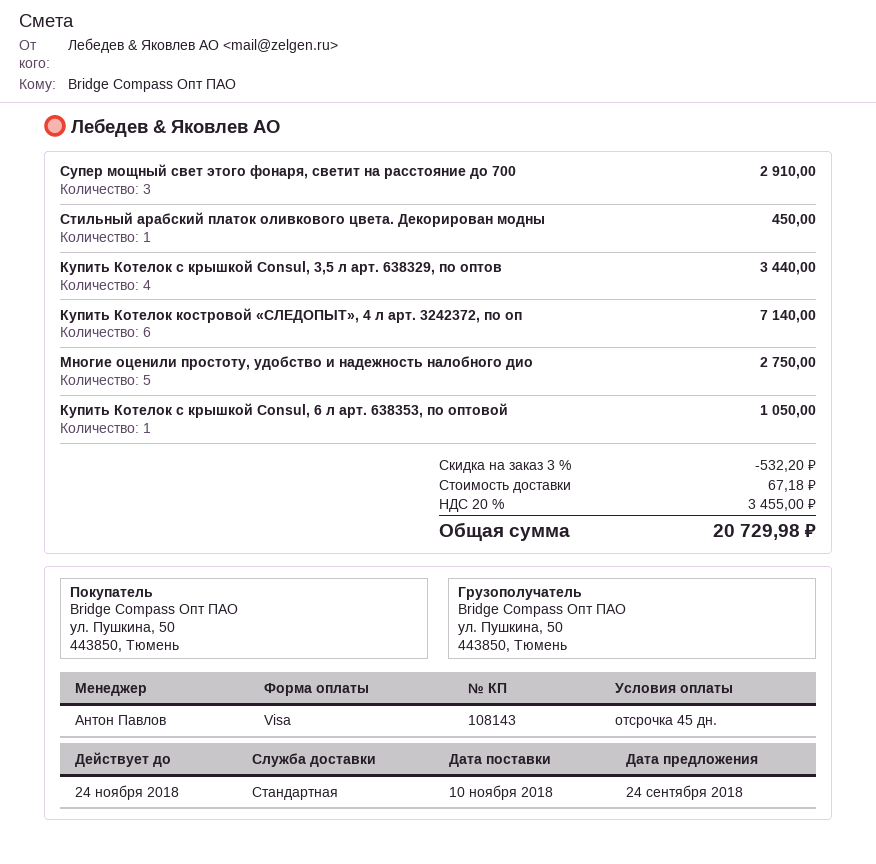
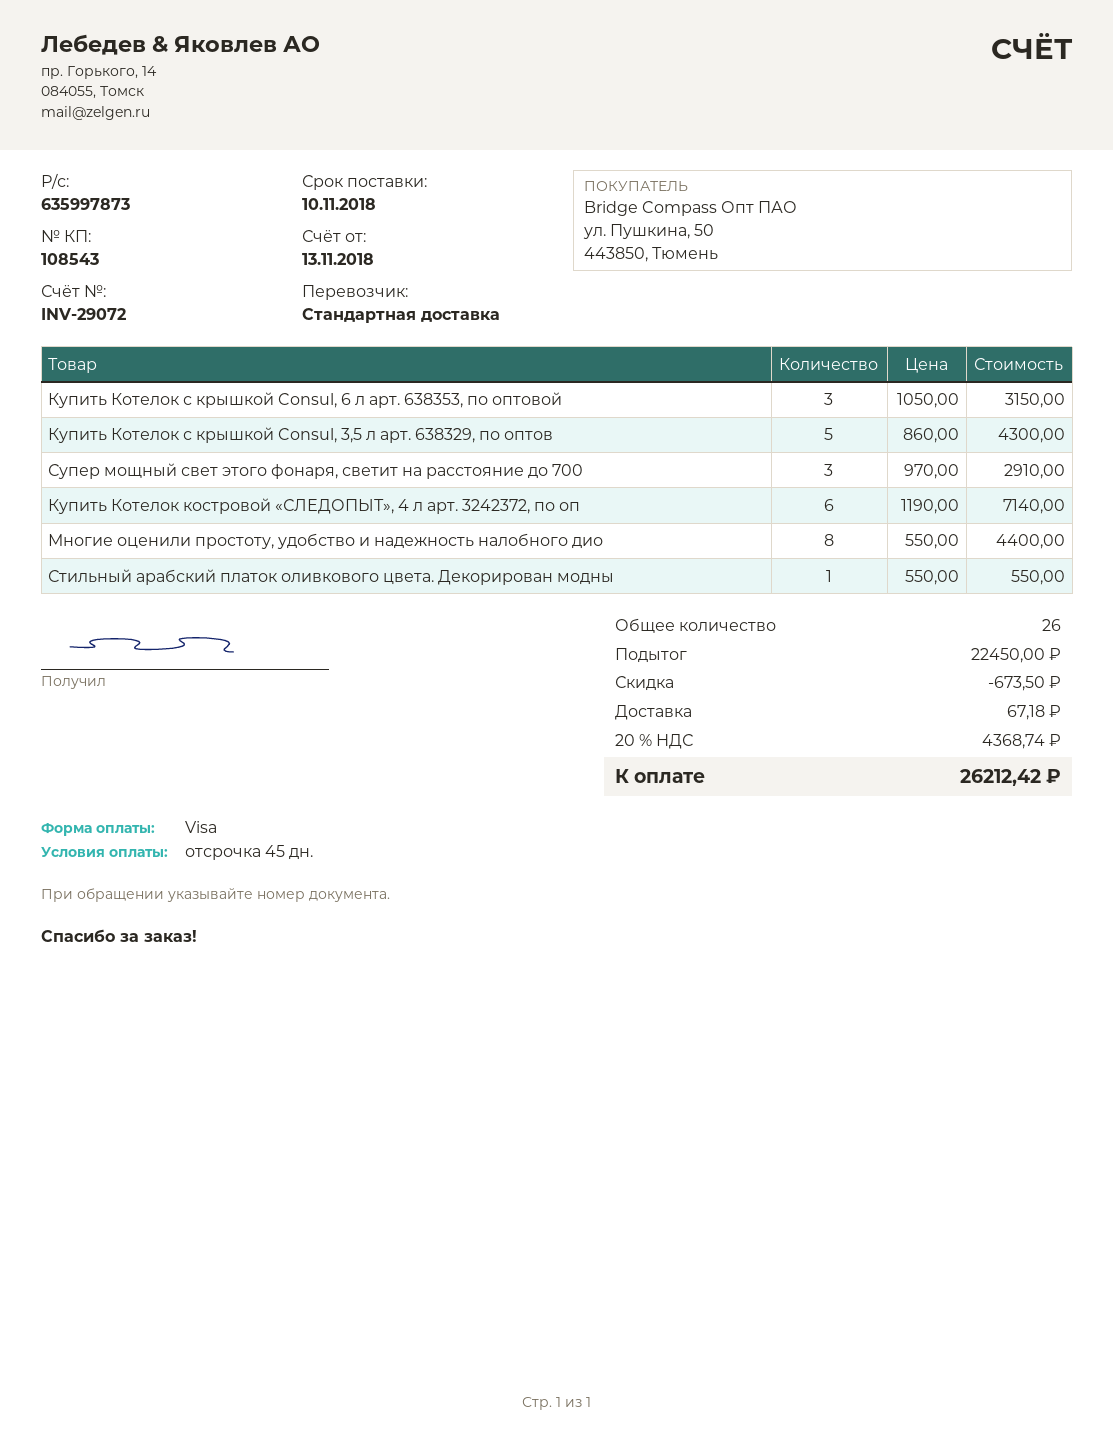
quote number: 108143 -> 108543
Стильный арабский платок оливкового цвета. Декорирован модны: 1 for 450.00 -> 1 for 550.00
Купить Котелок с крышкой Consul, 3,5 л арт. 638329, по оптов: 4 for 3440.00 -> 5 for 4300.00
Многие оценили простоту, удобство и надежность налобного дио: 5 for 2750.00 -> 8 for 4400.00
Купить Котелок с крышкой Consul, 6 л арт. 638353, по оптовой: 1 for 1050.00 -> 3 for 3150.00
discount: 532.20 -> 673.50
tax: 20% = 3455.00 -> 20% = 4368.74
total: 20729.98 -> 26212.42

